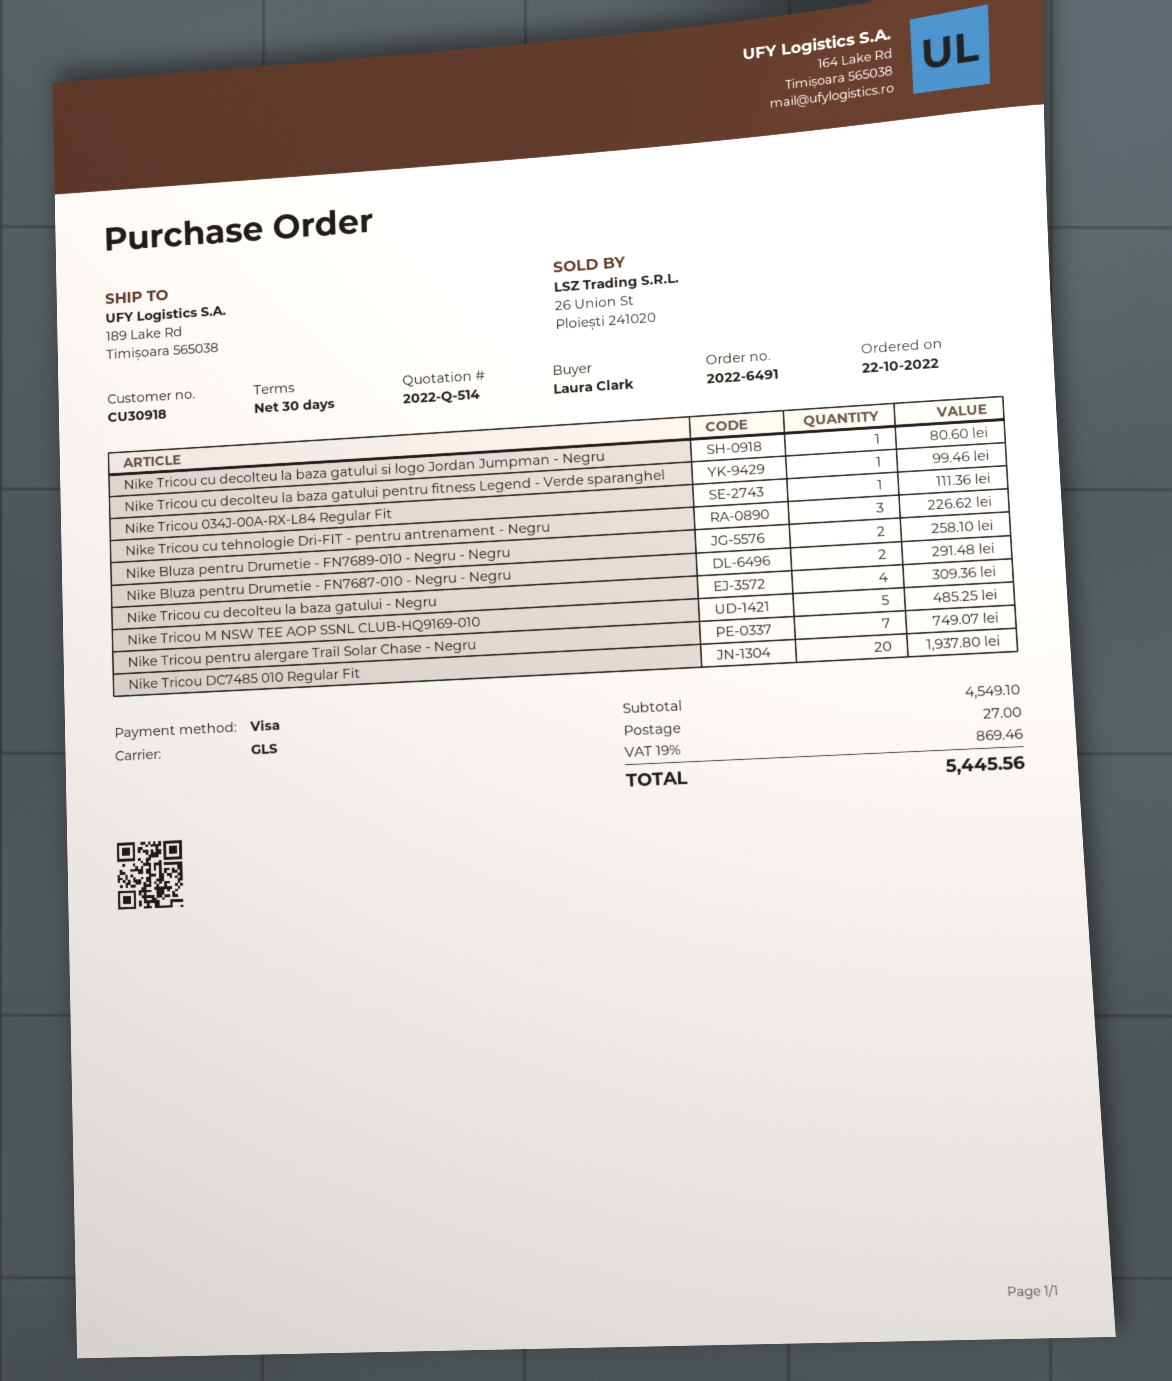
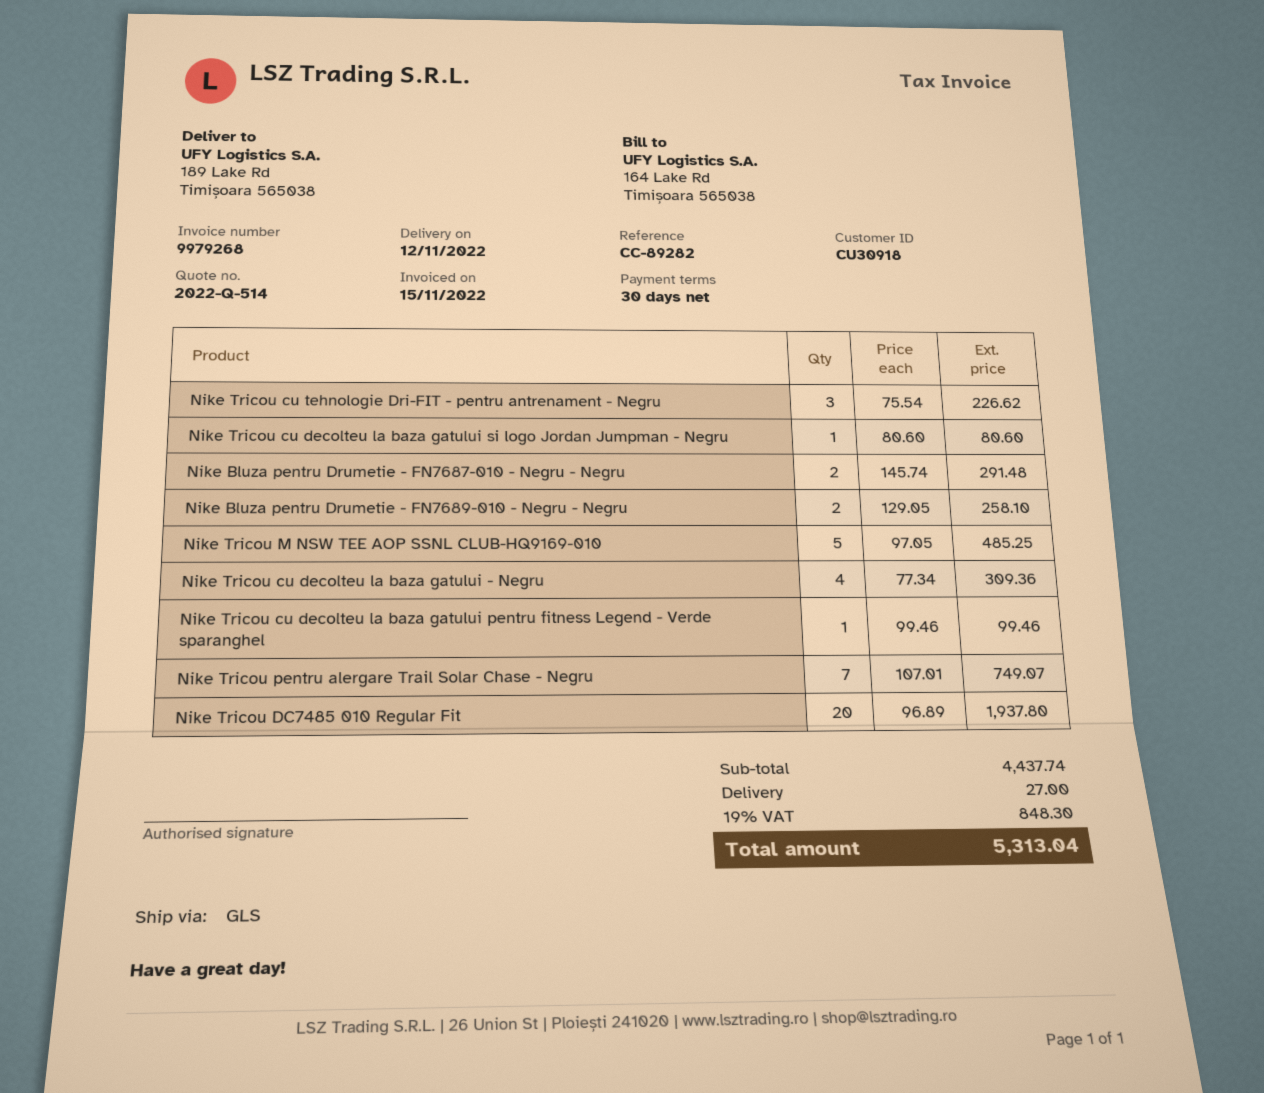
Nike Tricou 034J-00A-RX-L84 Regular Fit: 1 for 111.36 -> none
subtotal: 4549.10 -> 4437.74
tax: 19% = 869.46 -> 19% = 848.30
total: 5445.56 -> 5313.04

